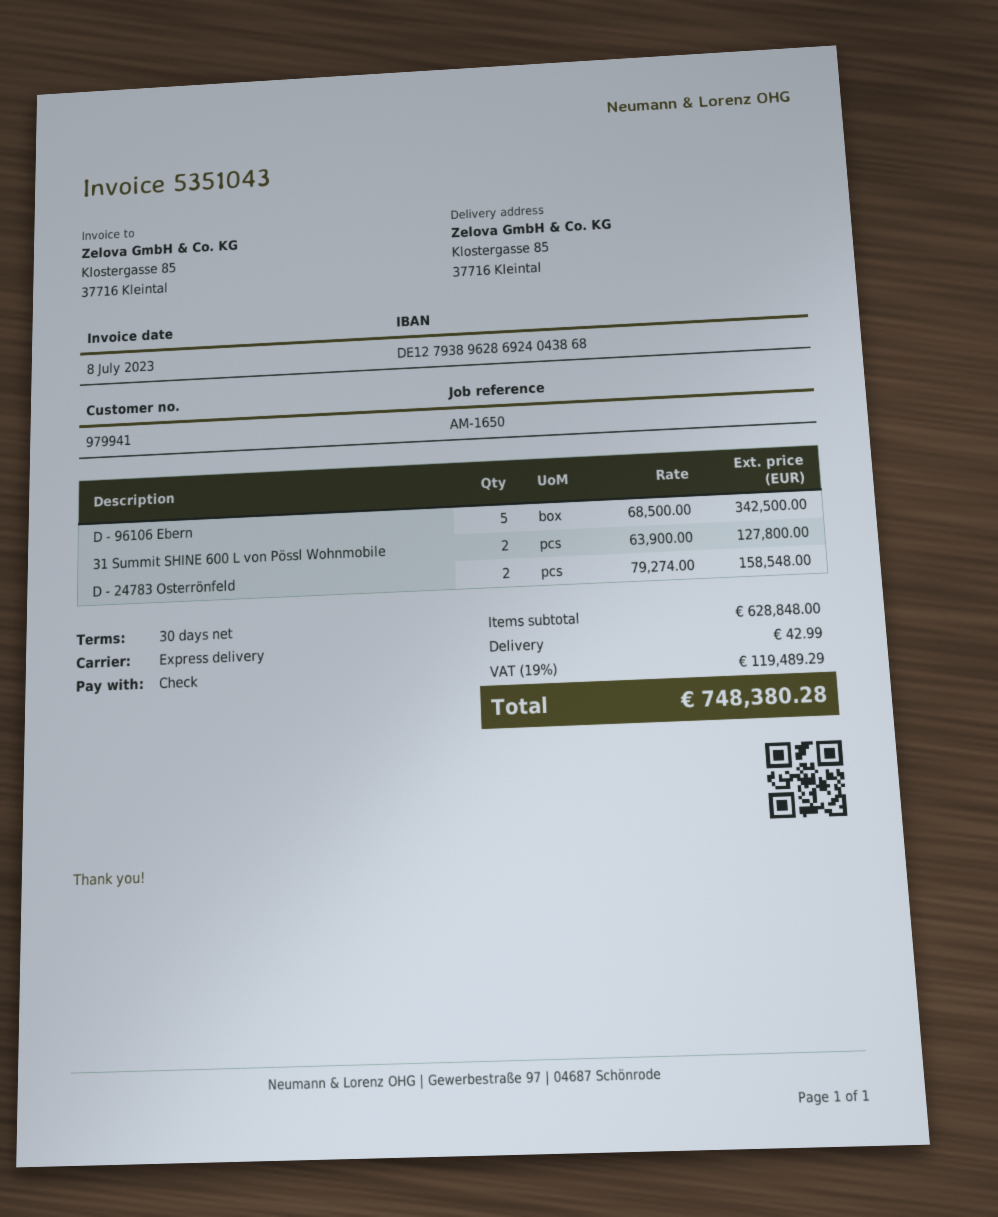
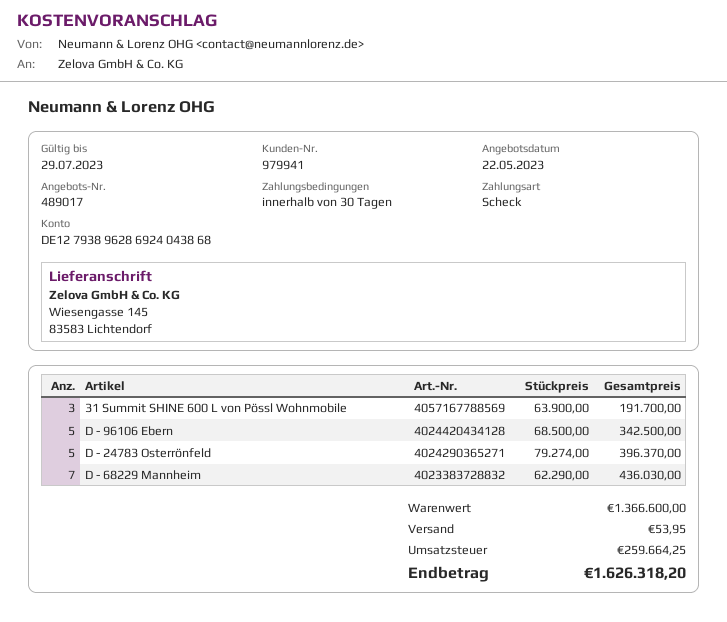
ship to: Klostergasse 85, 37716 Kleintal -> Wiesengasse 145, 83583 Lichtendorf
31 Summit SHINE 600 L von Pössl Wohnmobile: 2 x 63900.00 = 127800.00 -> 3 x 63900.00 = 191700.00
D - 24783 Osterrönfeld: 2 x 79274.00 = 158548.00 -> 5 x 79274.00 = 396370.00
D - 68229 Mannheim: none -> 7 x 62290.00 = 436030.00
subtotal: 628848.00 -> 1366600.00
shipping: 42.99 -> 53.95
tax: 119489.29 -> 259664.25
total: 748380.28 -> 1626318.20

